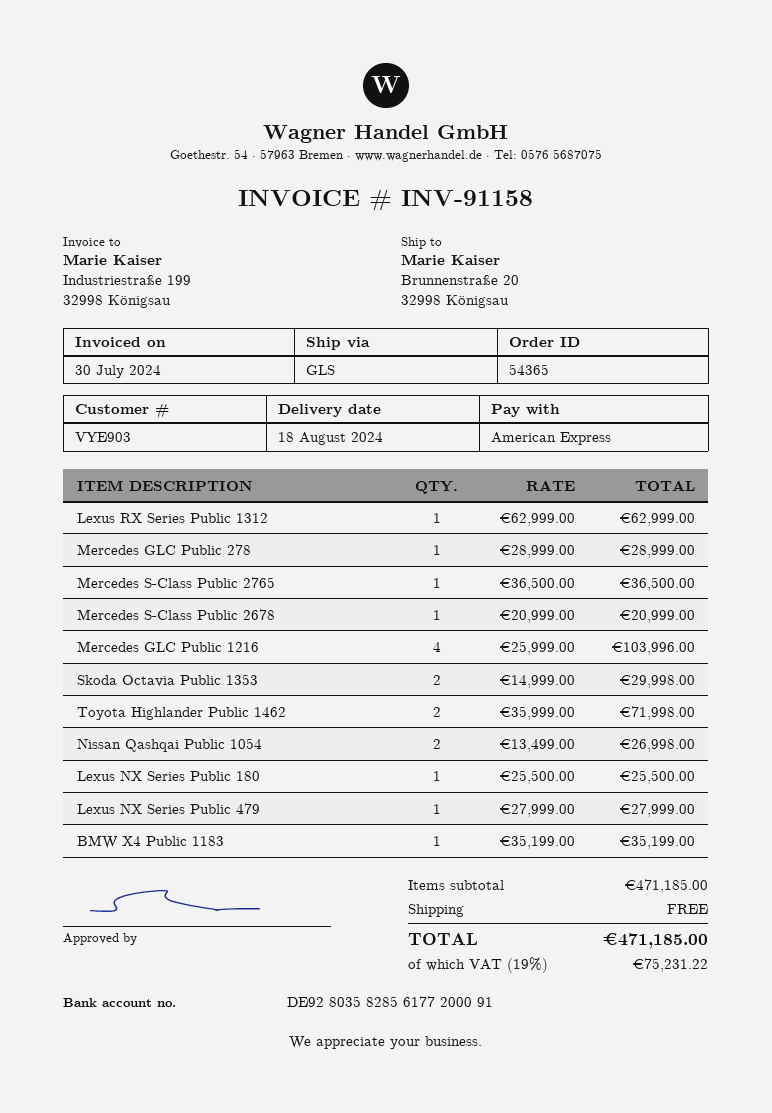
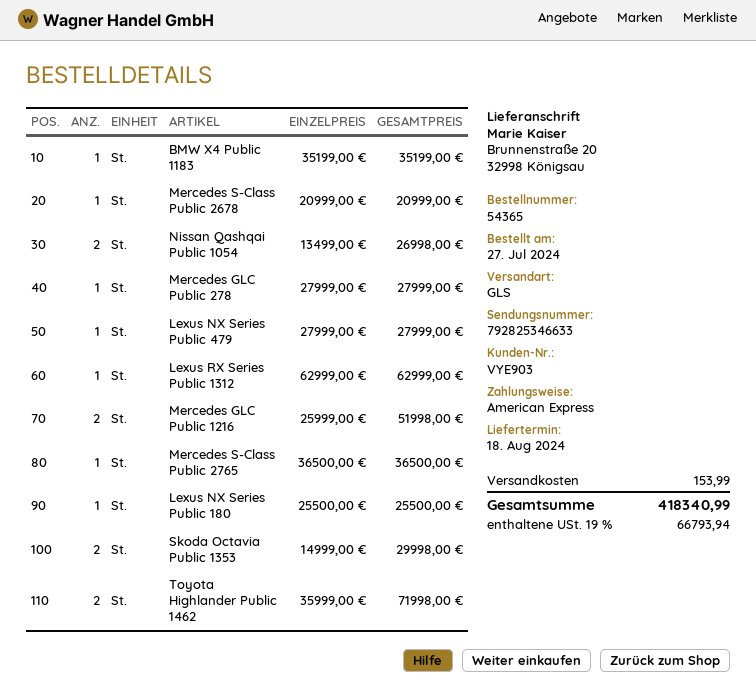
Mercedes GLC Public 278: 1 x 28999.00 = 28999.00 -> 1 x 27999.00 = 27999.00
Mercedes GLC Public 1216: 4 x 25999.00 = 103996.00 -> 2 x 25999.00 = 51998.00
shipping: 0.00 -> 153.99
tax: 19% = 75231.22 -> 19% = 66793.94
total: 471185.00 -> 418340.99

